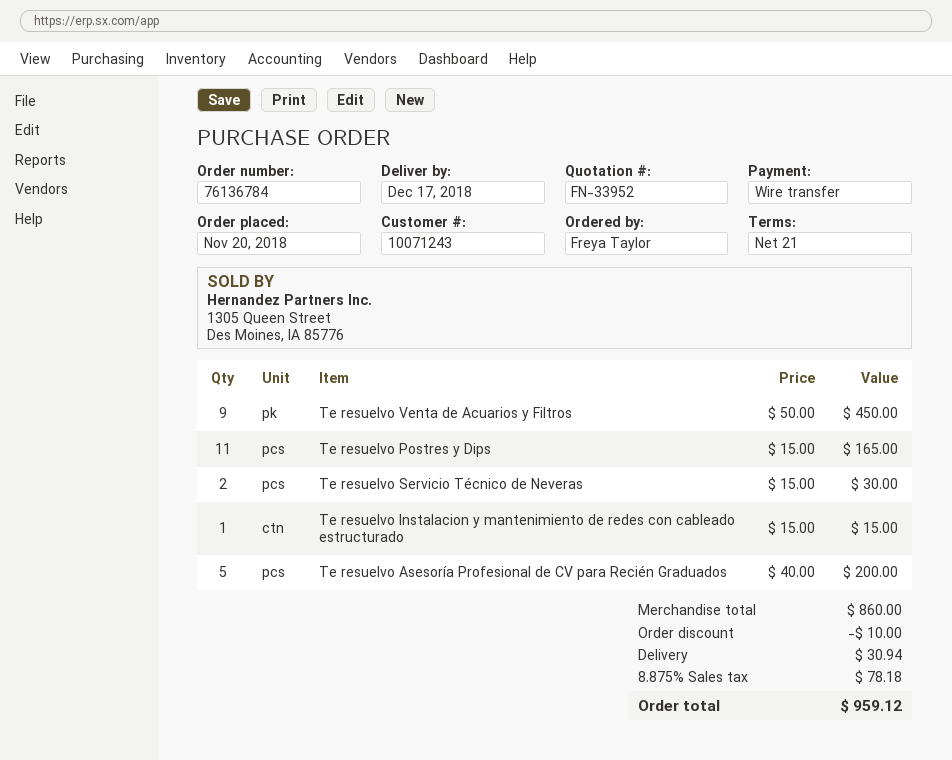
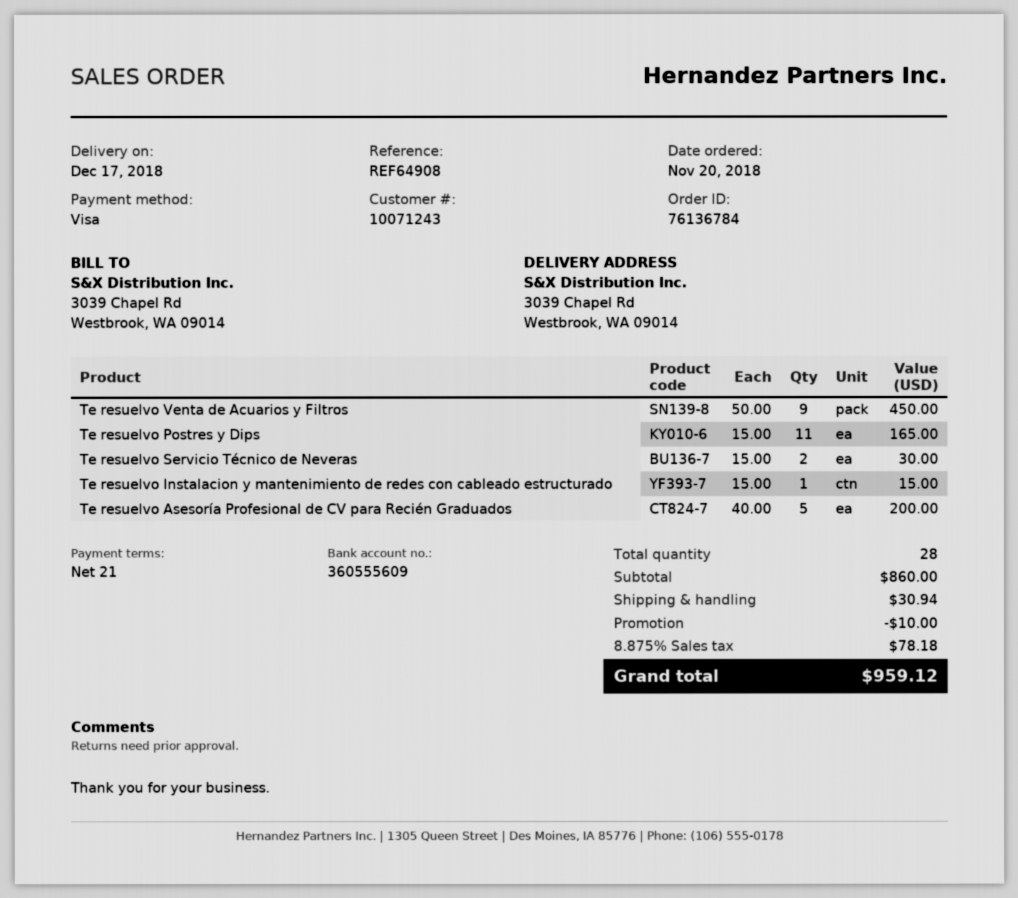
payment method: bank transfer -> Visa

